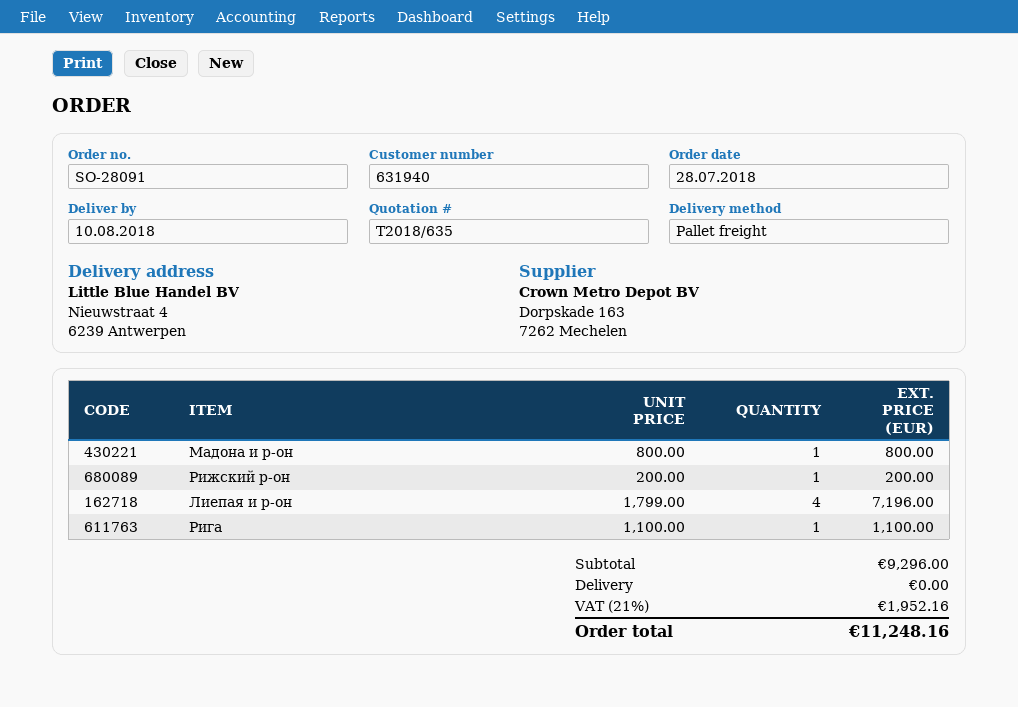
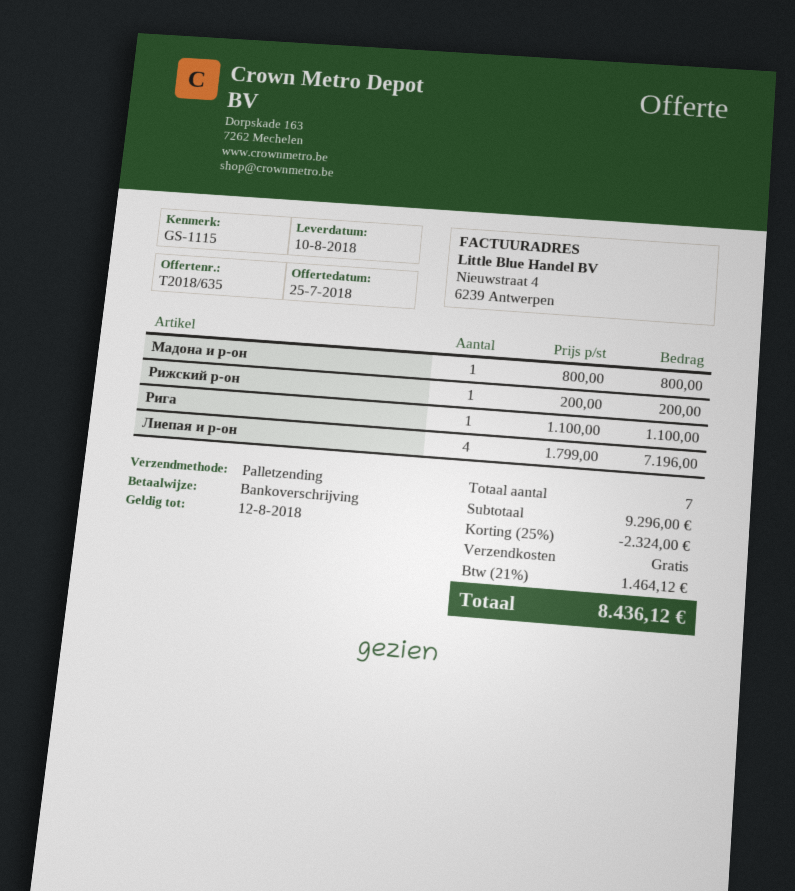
discount: none -> 25% = 2324.00
tax: 21% = 1952.16 -> 21% = 1464.12
total: 11248.16 -> 8436.12

